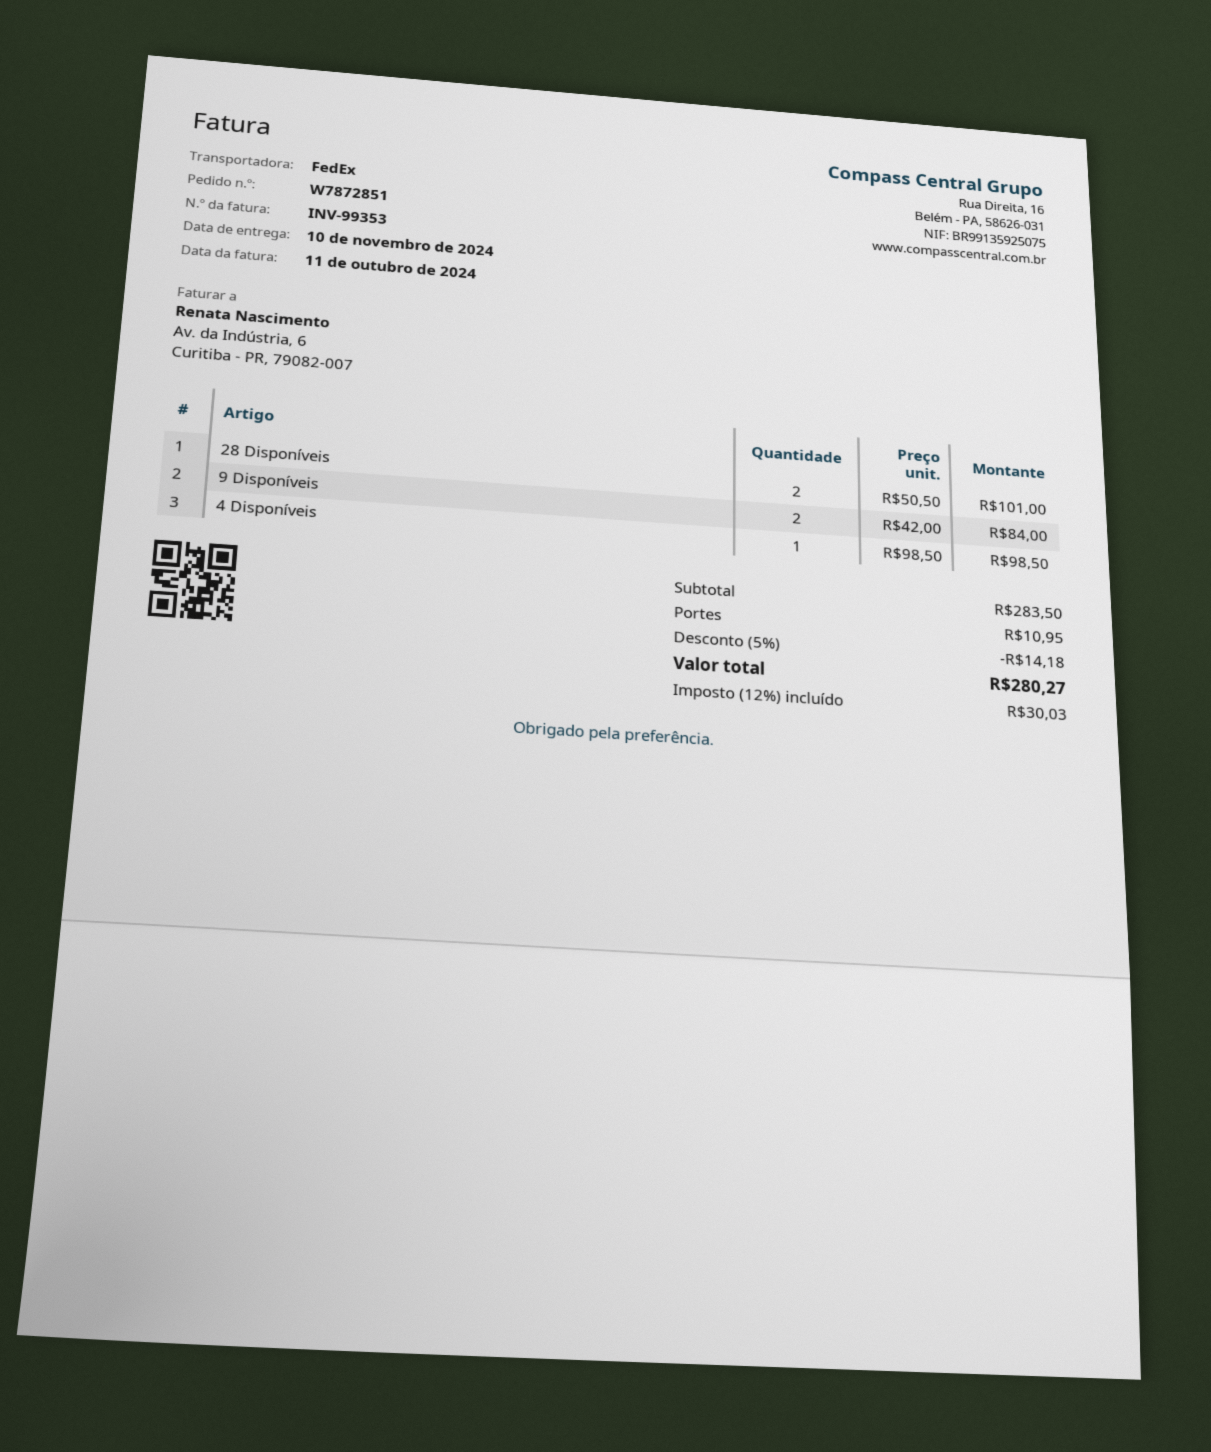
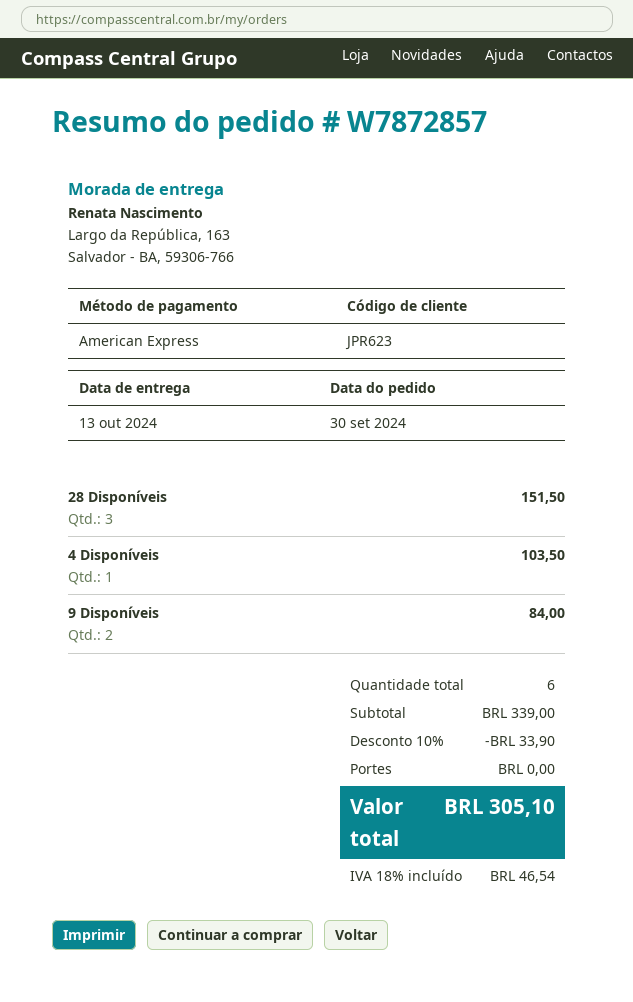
order number: W7872851 -> W7872857
delivery date: 2024-11-10 -> 2024-10-13
28 Disponíveis: 2 for 101.00 -> 3 for 151.50
4 Disponíveis: 1 for 98.50 -> 1 for 103.50
subtotal: 283.50 -> 339.00
discount: 5% = 14.18 -> 10% = 33.90
shipping: 10.95 -> 0.00
tax: 12% = 30.03 -> 18% = 46.54
total: 280.27 -> 305.10

